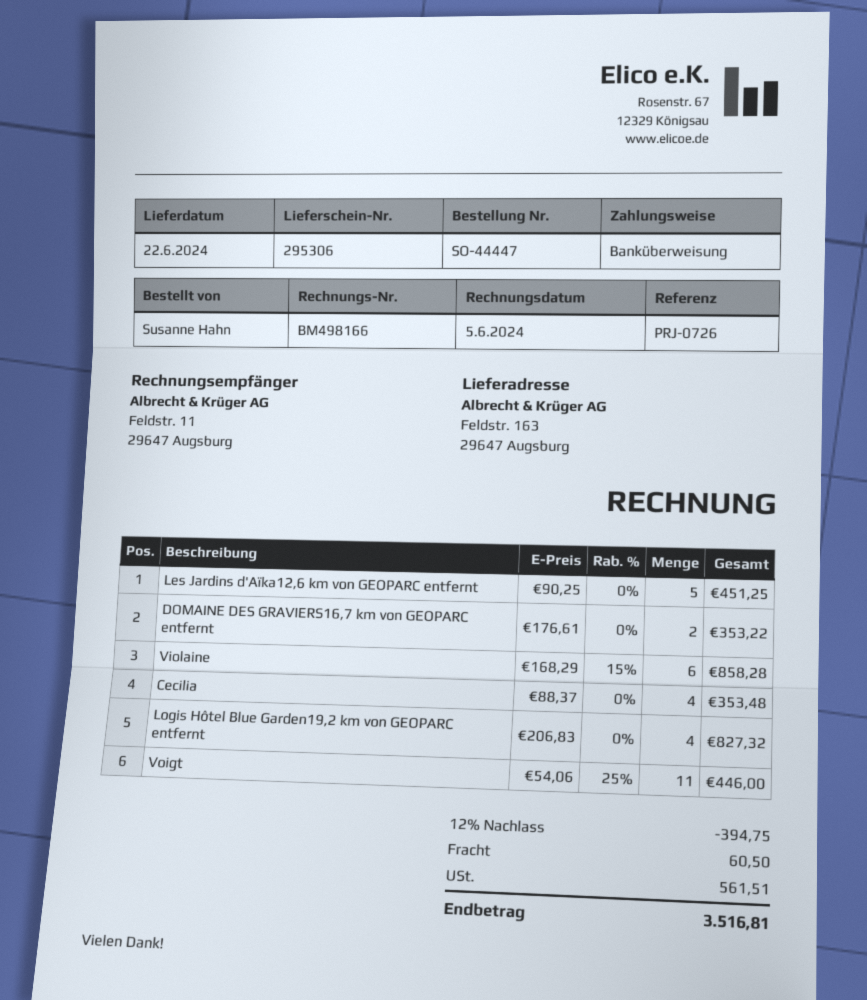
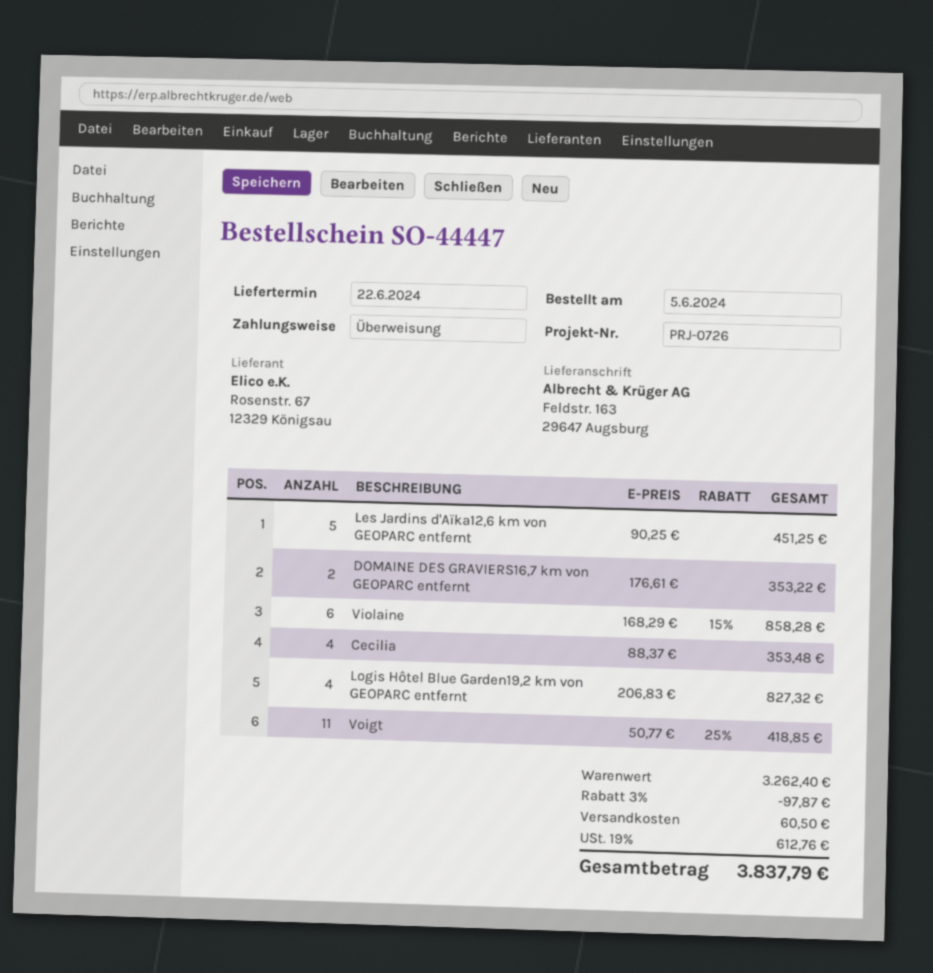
Voigt: 11 x 54.06 - 25% = 446.00 -> 11 x 50.77 - 25% = 418.85
discount: 12% = 394.75 -> 3% = 97.87
tax: 561.51 -> 612.76
total: 3516.81 -> 3837.79

